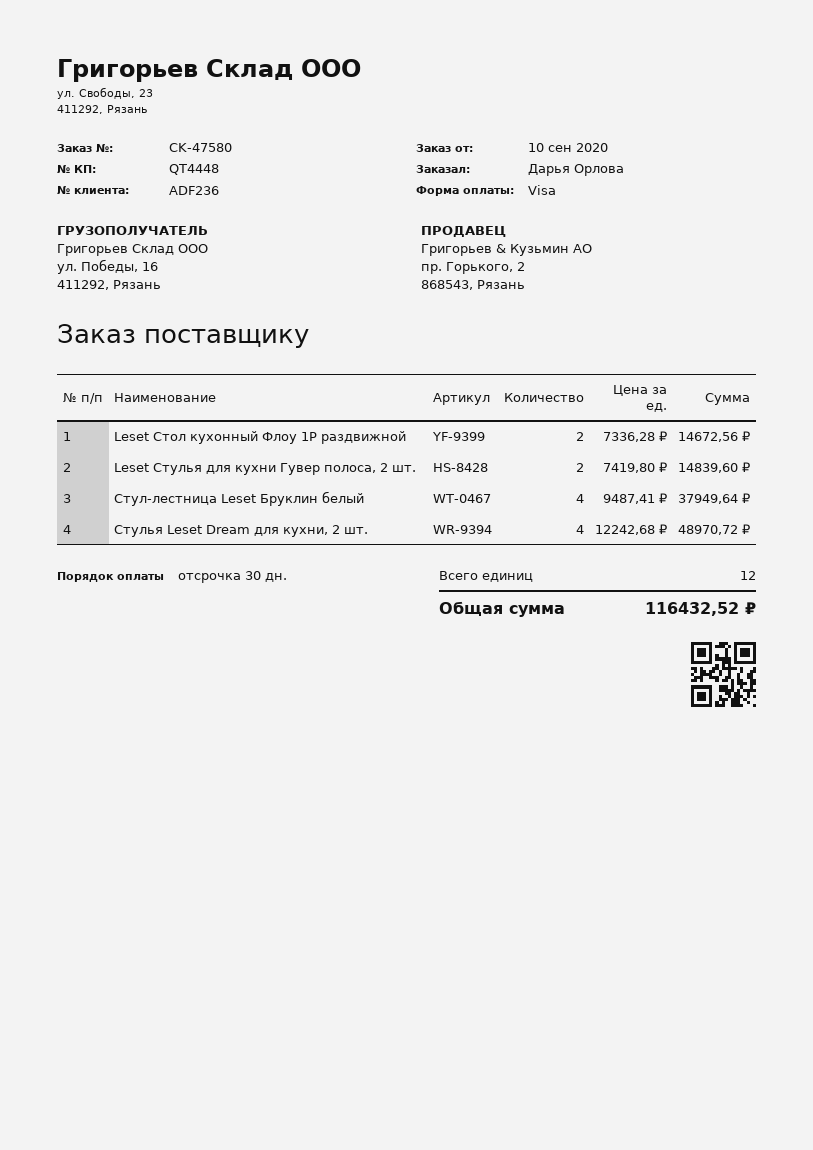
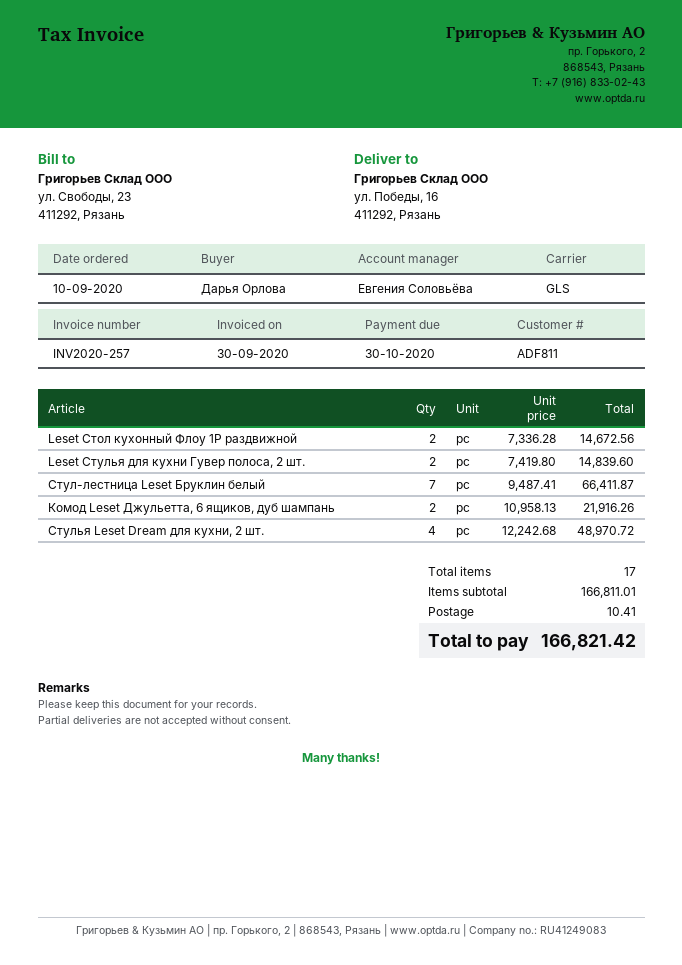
customer number: ADF236 -> ADF811
Стул-лестница Leset Бруклин белый: 4 x 9487.41 = 37949.64 -> 7 x 9487.41 = 66411.87
Комод Leset Джульетта, 6 ящиков, дуб шампань: none -> 2 x 10958.13 = 21916.26
total quantity: 12 -> 17
shipping: none -> 10.41
total: 116432.52 -> 166821.42

